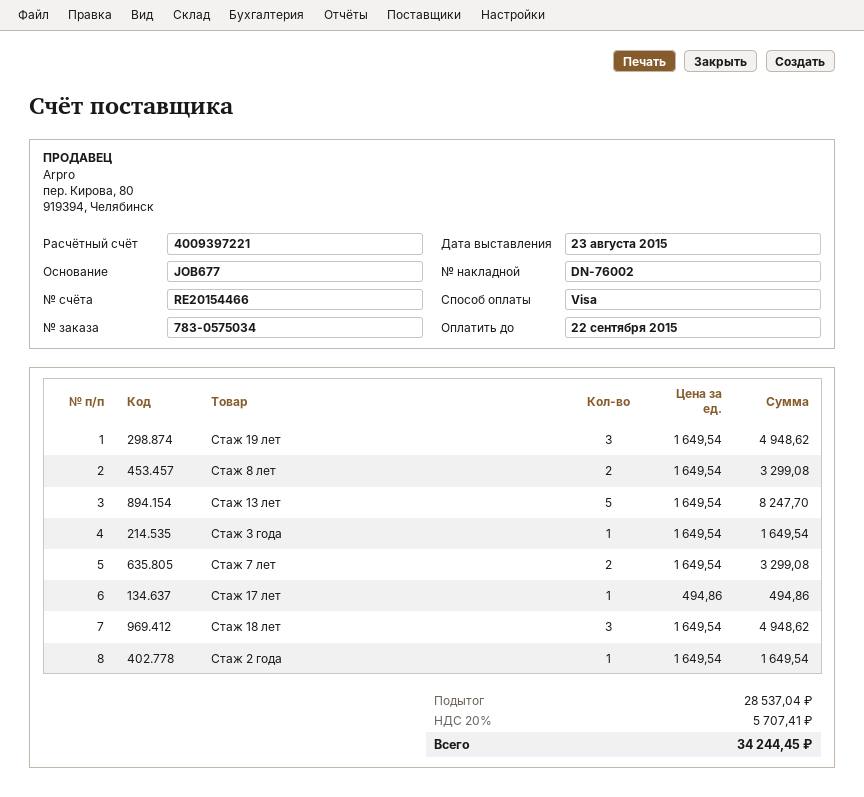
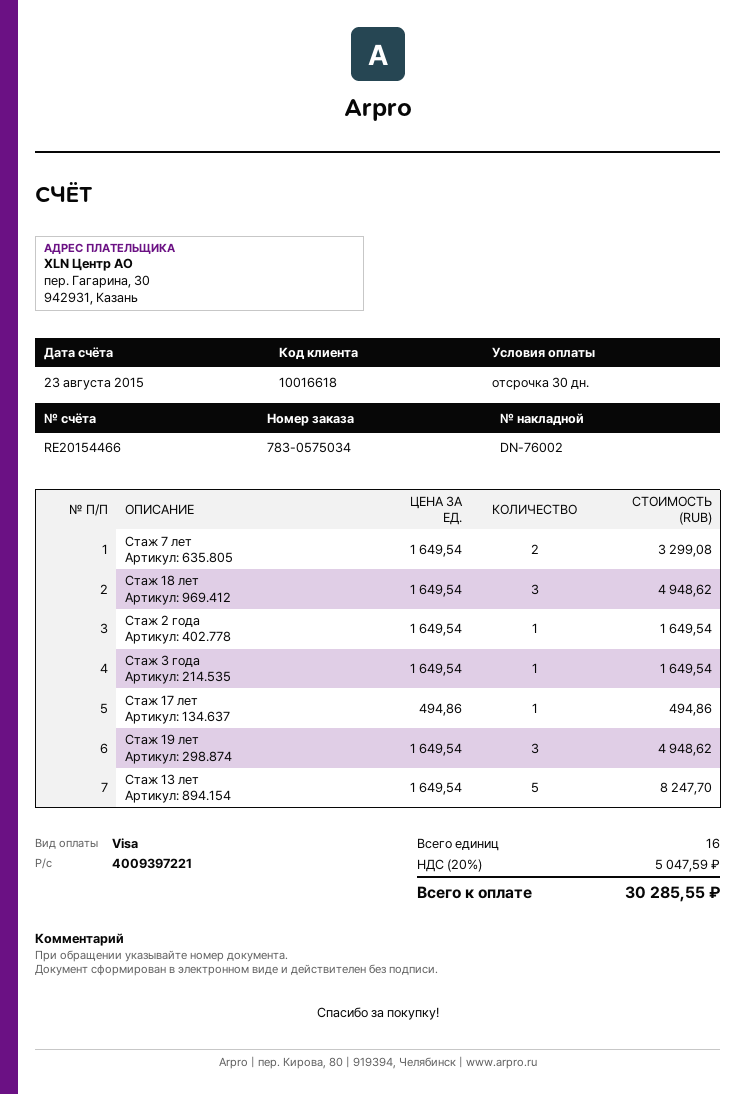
Стаж 8 лет: 2 x 1649.54 = 3299.08 -> none
tax: 20% = 5707.41 -> 20% = 5047.59
total: 34244.45 -> 30285.55

